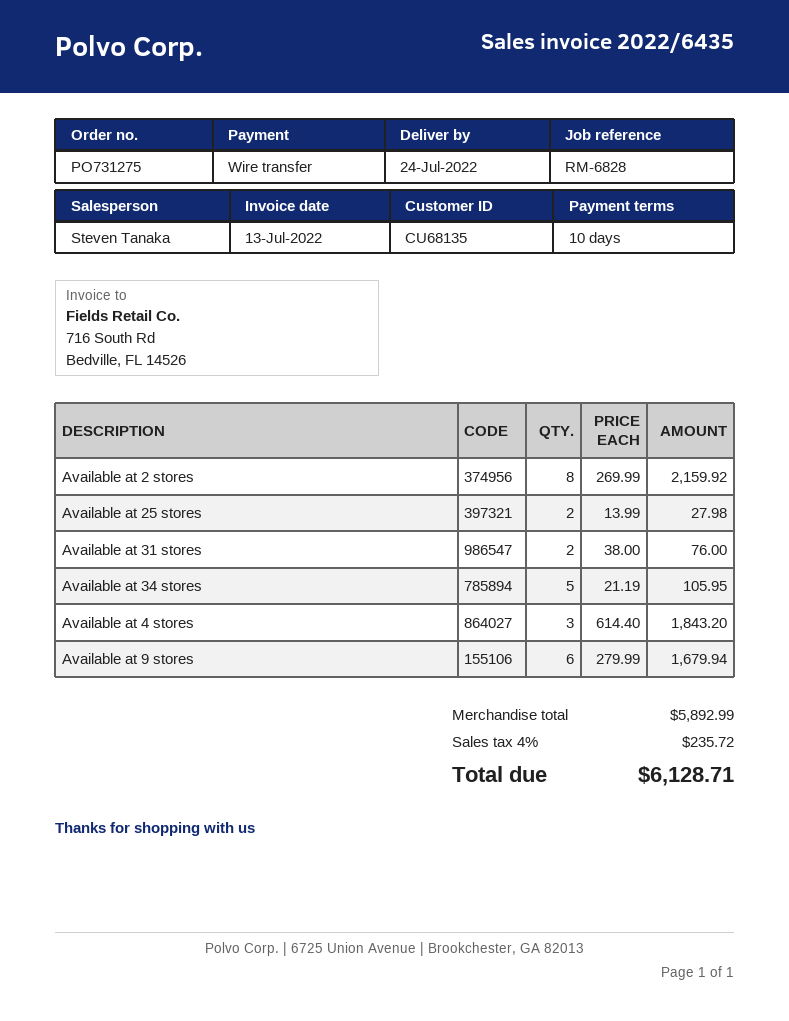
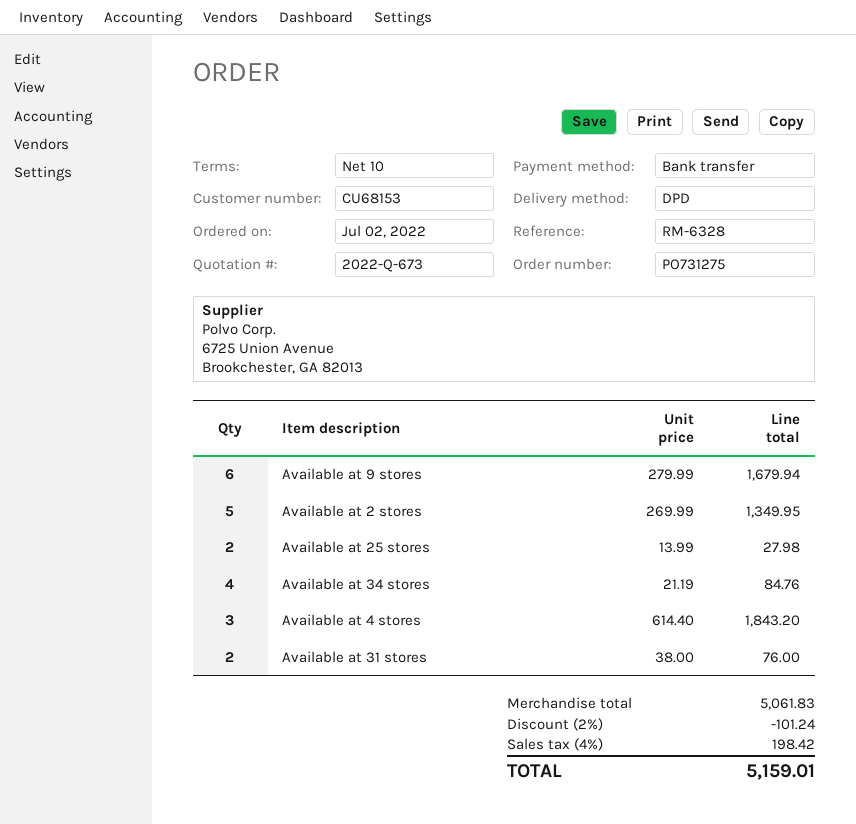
customer number: CU68135 -> CU68153
reference: RM-6828 -> RM-6328
Available at 2 stores: 8 x 269.99 = 2159.92 -> 5 x 269.99 = 1349.95
Available at 34 stores: 5 x 21.19 = 105.95 -> 4 x 21.19 = 84.76
subtotal: 5892.99 -> 5061.83
discount: none -> 2% = 101.24
tax: 4% = 235.72 -> 4% = 198.42
total: 6128.71 -> 5159.01

